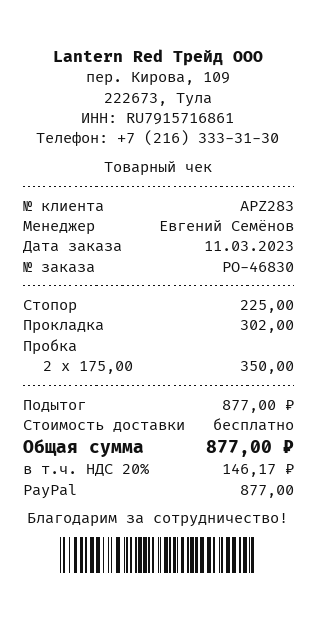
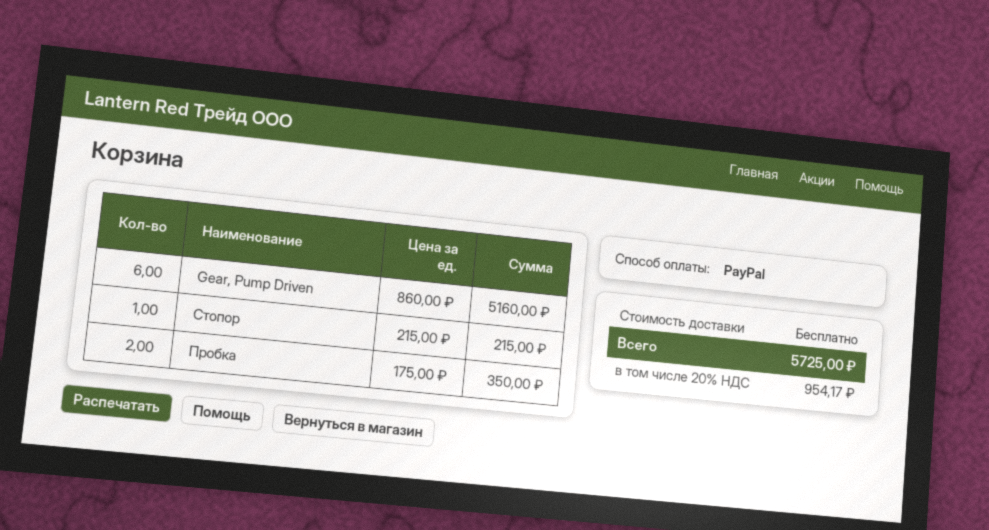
Стопор: 1 x 225.00 = 225.00 -> 1 x 215.00 = 215.00
Прокладка: 1 x 302.00 = 302.00 -> none
Gear, Pump Driven: none -> 6 x 860.00 = 5160.00
tax: 20% = 146.17 -> 20% = 954.17
total: 877.00 -> 5725.00

